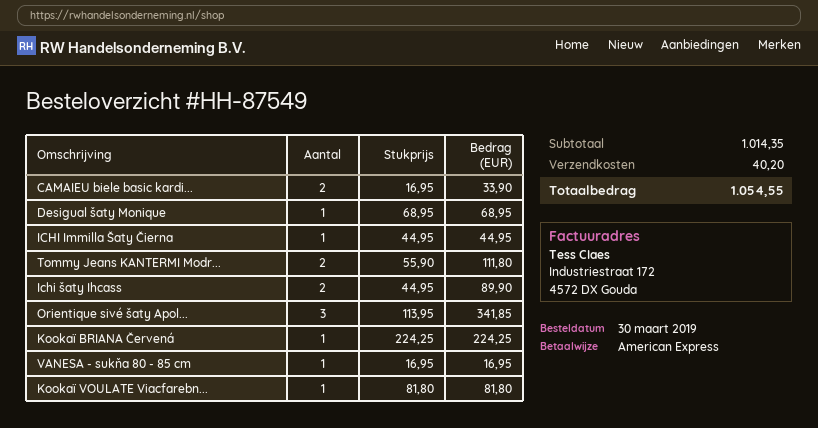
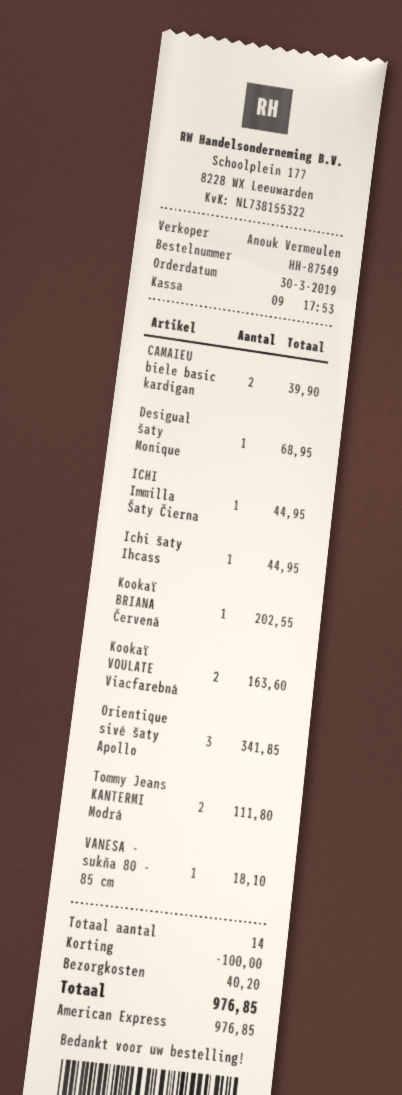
CAMAIEU biele basic kardi...: 2 for 33.90 -> 2 for 39.90
Ichi šaty Ihcass: 2 for 89.90 -> 1 for 44.95
Kookaï BRIANA Červená: 1 for 224.25 -> 1 for 202.55
VANESA - sukňa 80 - 85 cm: 1 for 16.95 -> 1 for 18.10
Kookaï VOULATE Viacfarebn...: 1 for 81.80 -> 2 for 163.60
discount: none -> 100.00
total: 1054.55 -> 976.85

